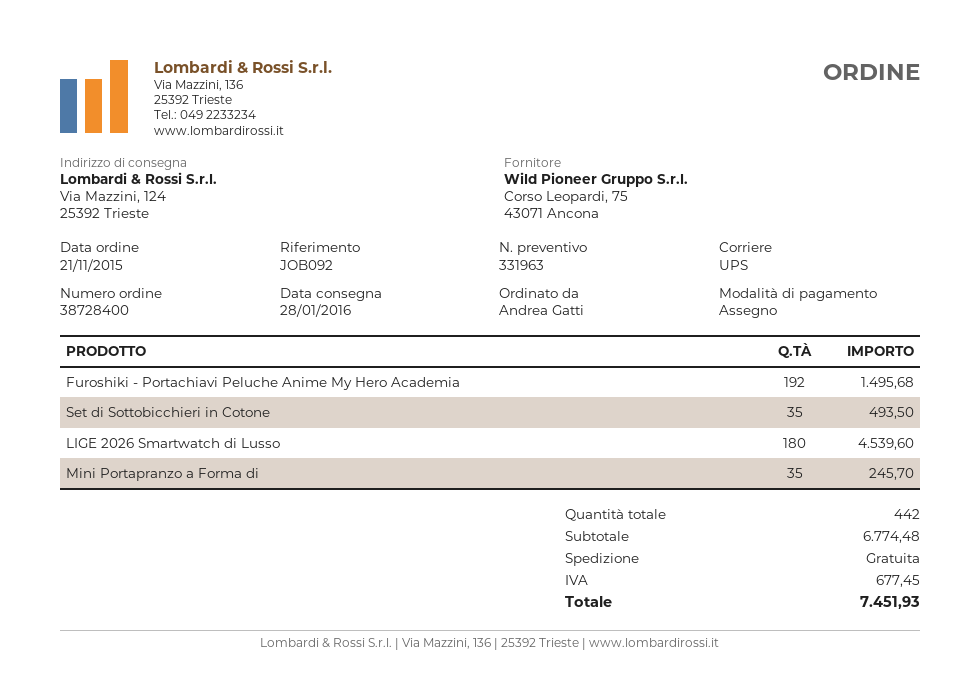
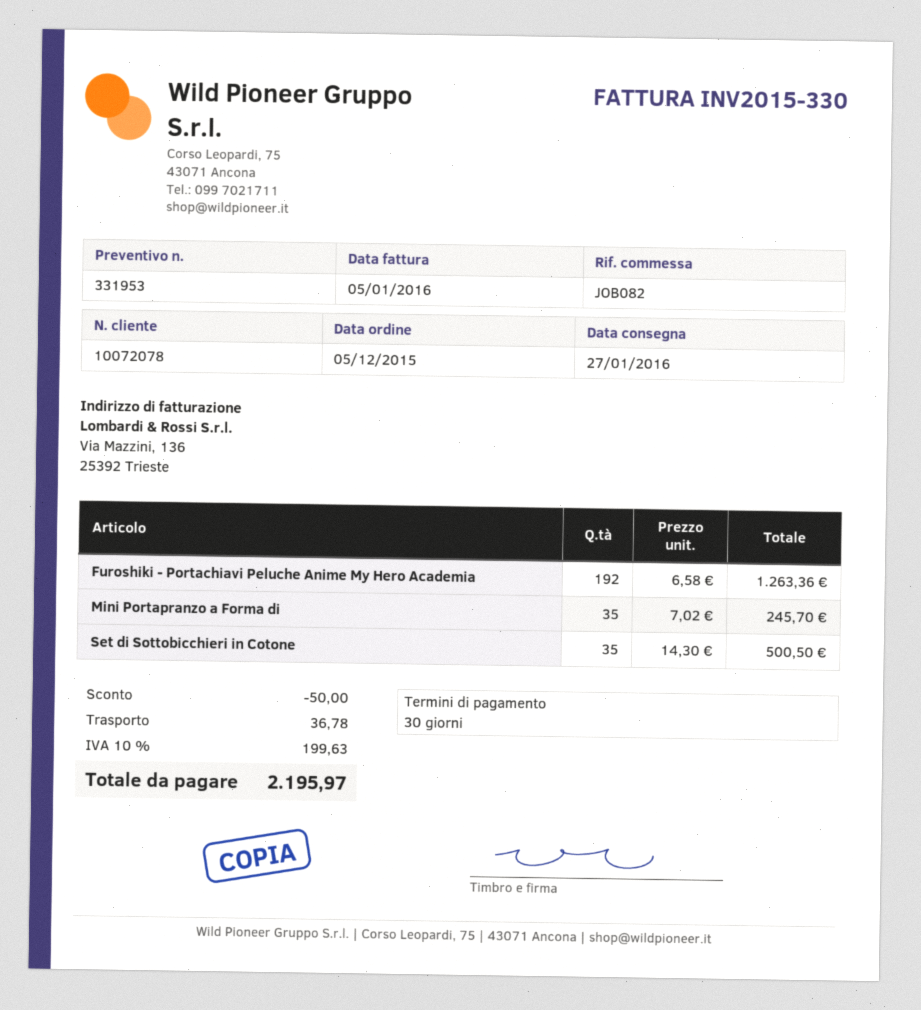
quote number: 331963 -> 331953
order date: 2015-11-21 -> 2015-12-05
delivery date: 2016-01-28 -> 2016-01-27
reference: JOB092 -> JOB082
Furoshiki - Portachiavi Peluche Anime My Hero Academia: 192 for 1495.68 -> 192 for 1263.36
Set di Sottobicchieri in Cotone: 35 for 493.50 -> 35 for 500.50
LIGE 2026 Smartwatch di Lusso: 180 for 4539.60 -> none
discount: none -> 50.00
shipping: 0.00 -> 36.78
tax: 677.45 -> 199.63
total: 7451.93 -> 2195.97

